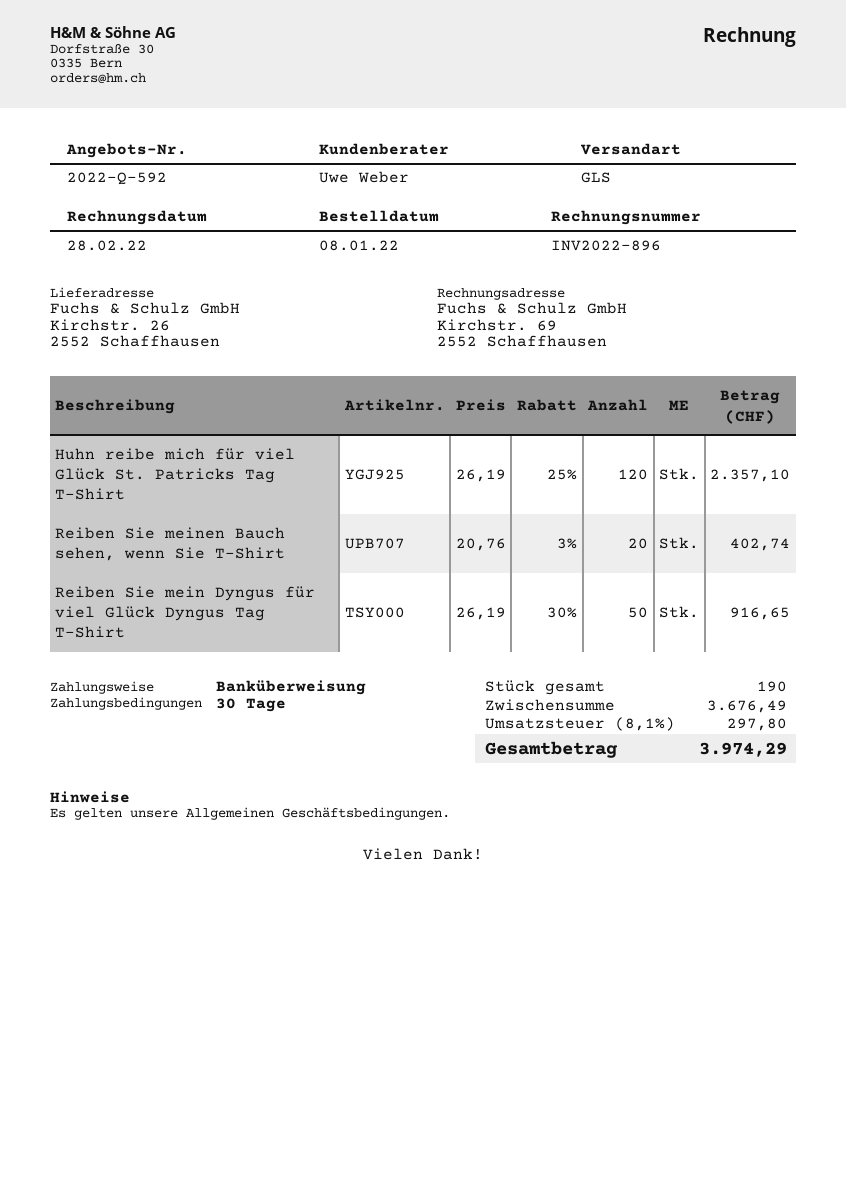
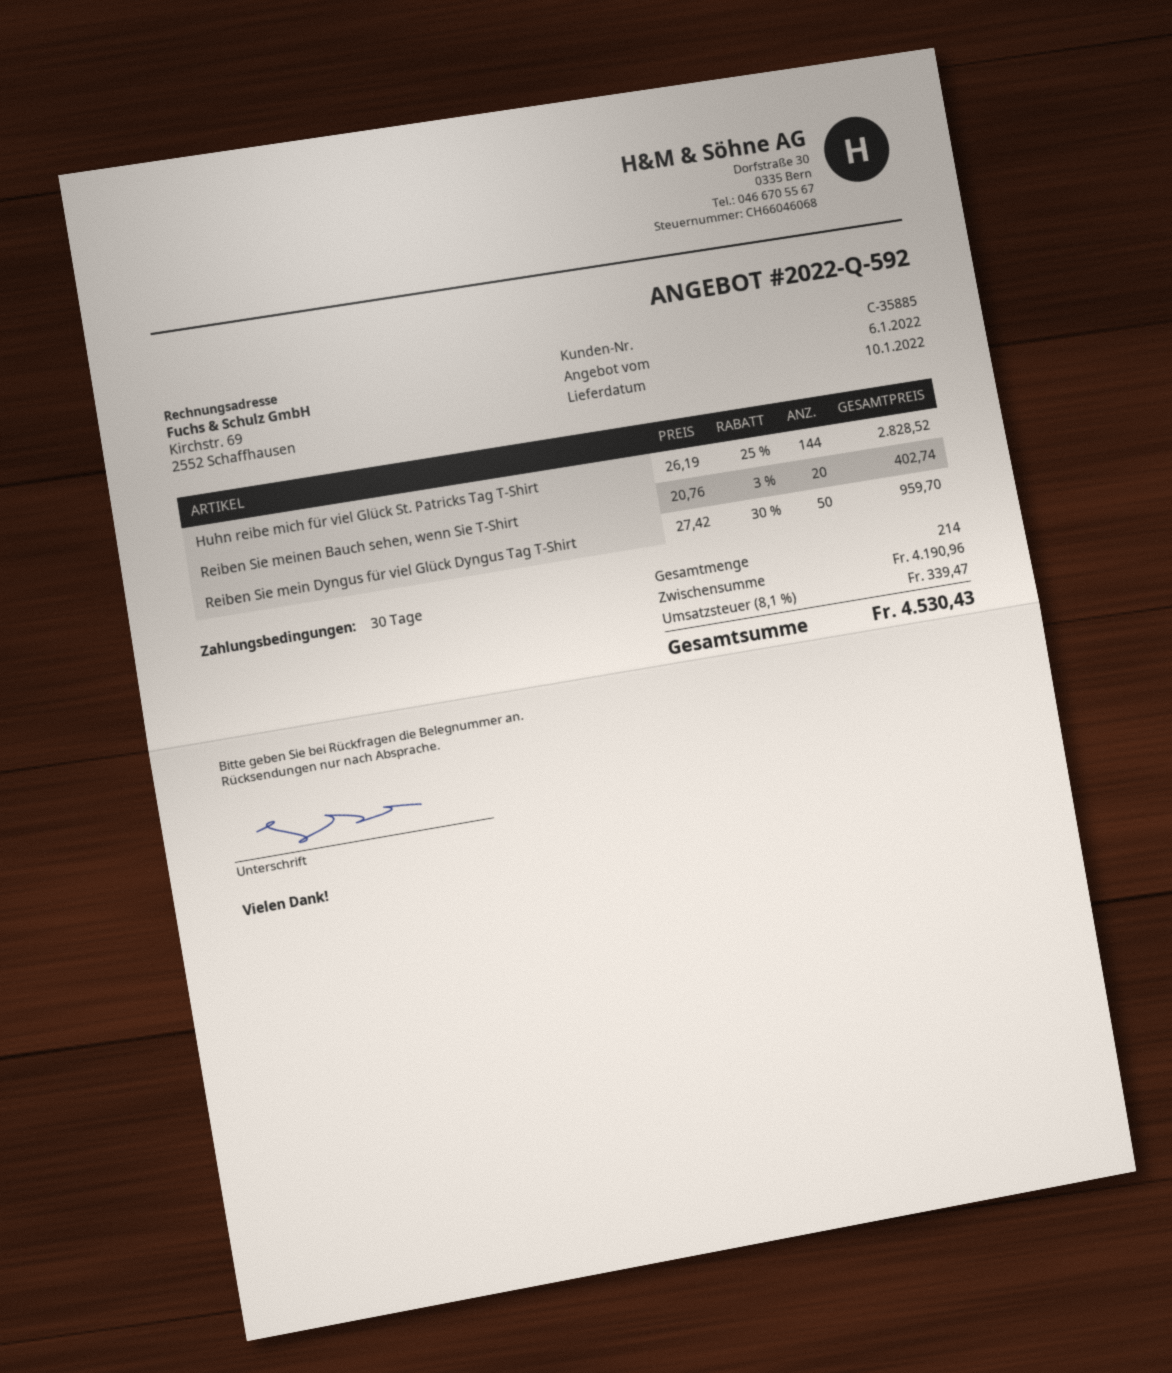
Huhn reibe mich für viel Glück St. Patricks Tag T-Shirt: 120 x 26.19 - 25% = 2357.10 -> 144 x 26.19 - 25% = 2828.52
Reiben Sie mein Dyngus für viel Glück Dyngus Tag T-Shirt: 50 x 26.19 - 30% = 916.65 -> 50 x 27.42 - 30% = 959.70
total quantity: 190 -> 214
subtotal: 3676.49 -> 4190.96
tax: 8.1% = 297.80 -> 8.1% = 339.47
total: 3974.29 -> 4530.43

